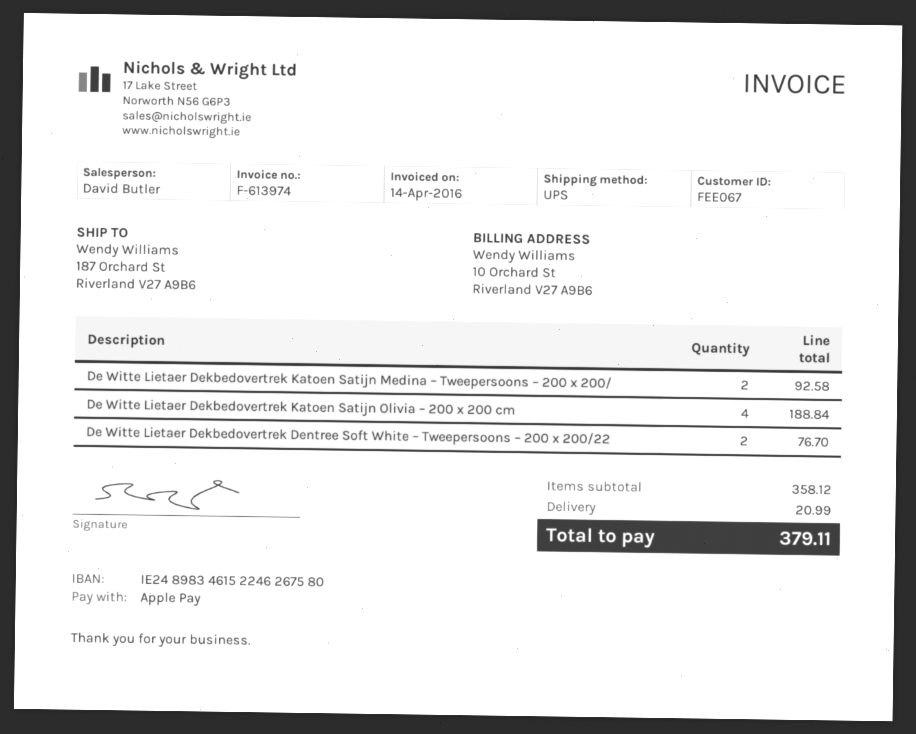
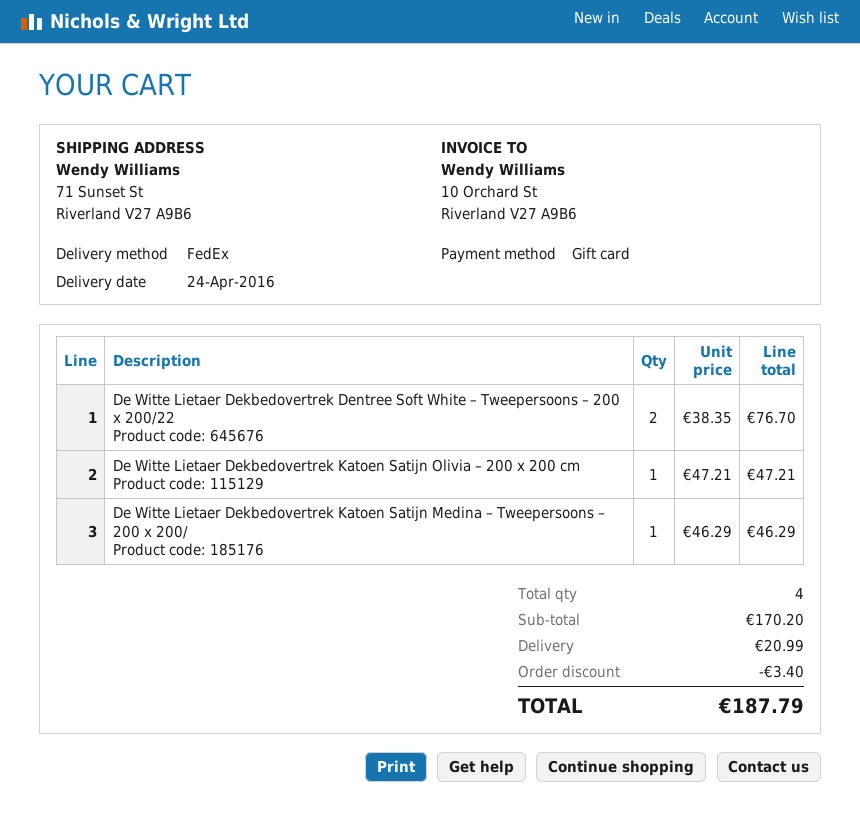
payment method: Apple Pay -> gift card
shipping method: UPS -> FedEx
ship to: 187 Orchard St, Riverland V27 A9B6 -> 71 Sunset St, Riverland V27 A9B6
De Witte Lietaer Dekbedovertrek Katoen Satijn Medina – Tweepersoons – 200 x 200/: 2 for 92.58 -> 1 for 46.29
De Witte Lietaer Dekbedovertrek Katoen Satijn Olivia – 200 x 200 cm: 4 for 188.84 -> 1 for 47.21
subtotal: 358.12 -> 170.20
discount: none -> 3.40
total: 379.11 -> 187.79

